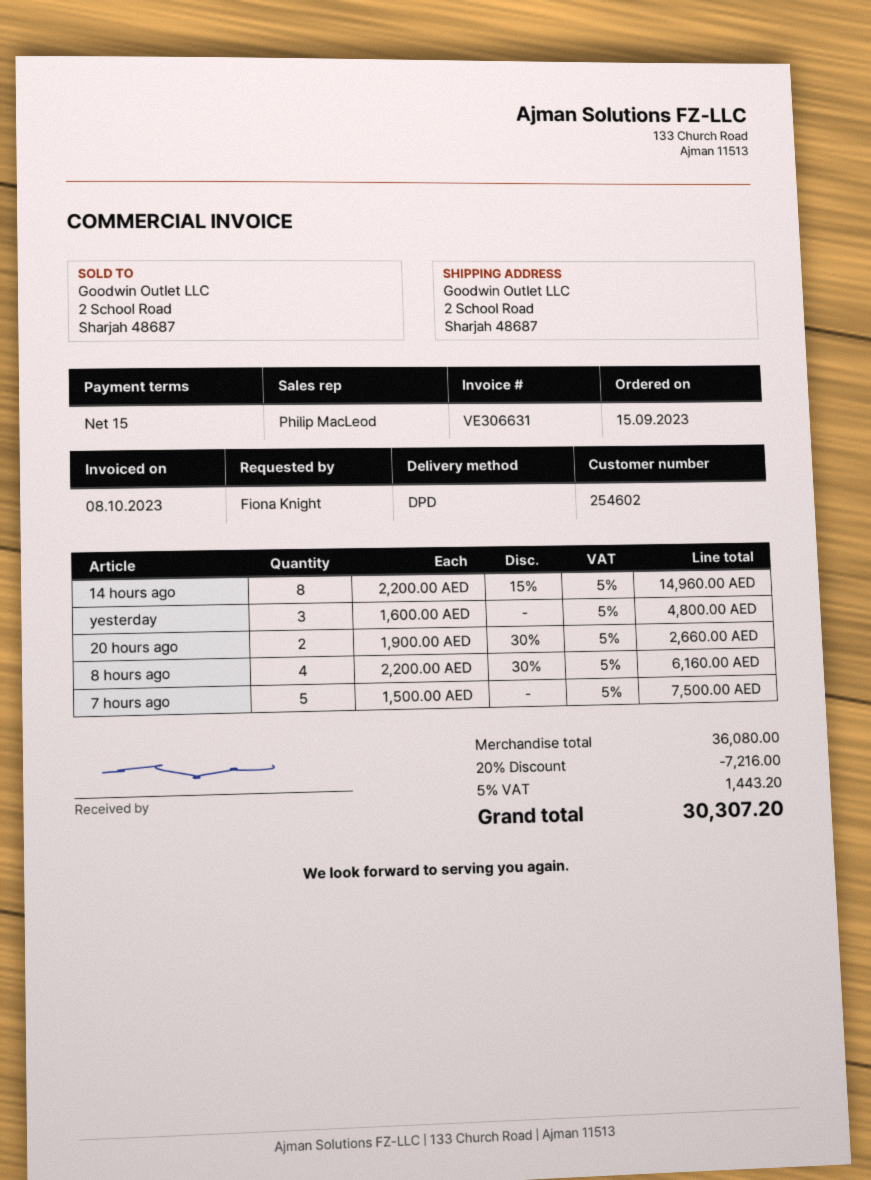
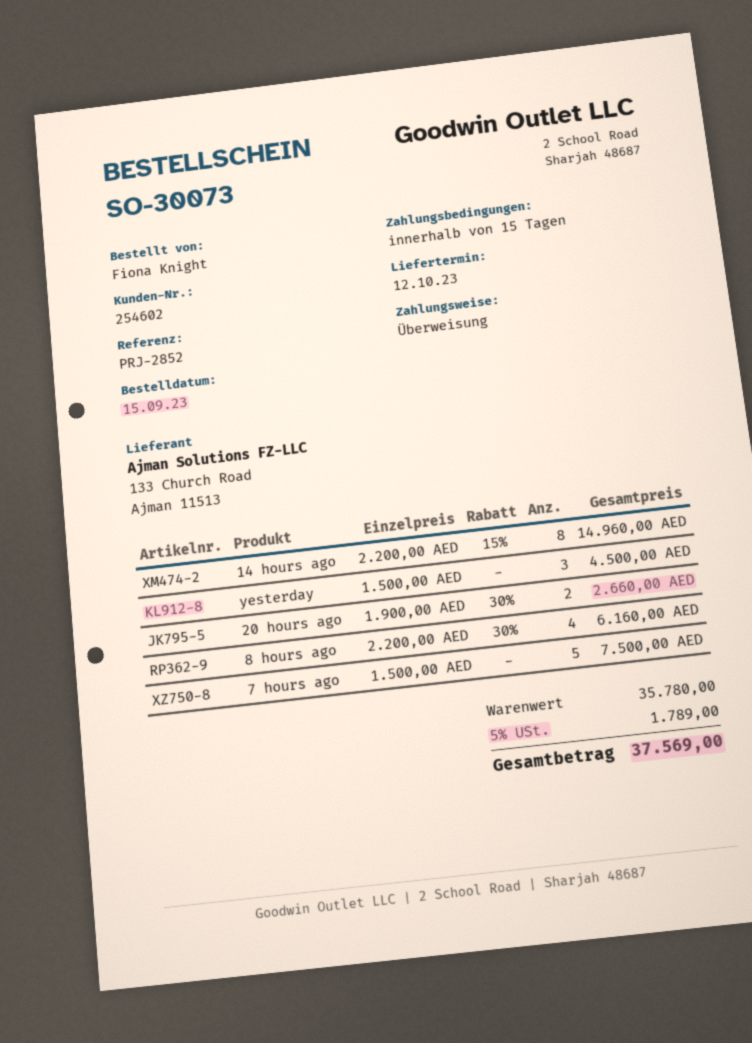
yesterday: 3 x 1600.00 = 4800.00 -> 3 x 1500.00 = 4500.00
subtotal: 36080.00 -> 35780.00
discount: 20% = 7216.00 -> none
tax: 5% = 1443.20 -> 5% = 1789.00
total: 30307.20 -> 37569.00

